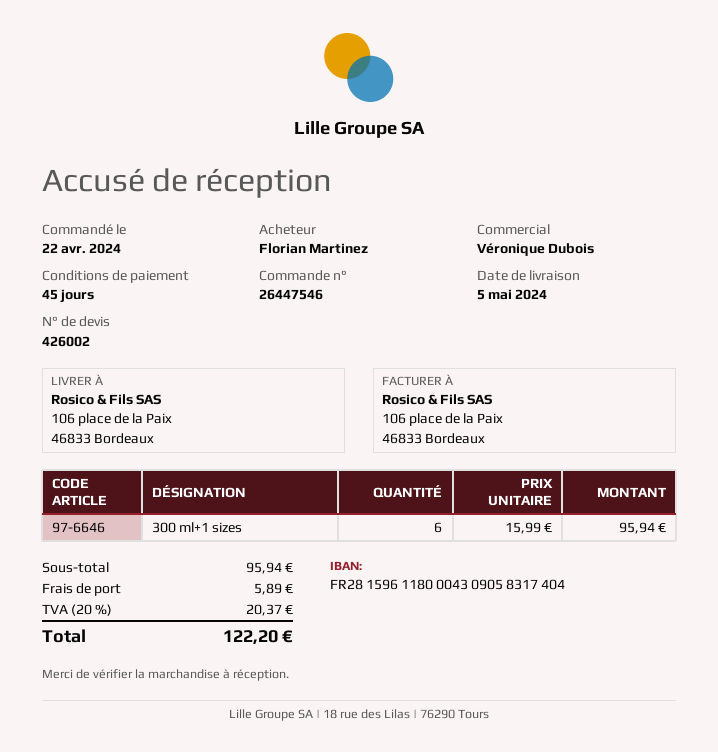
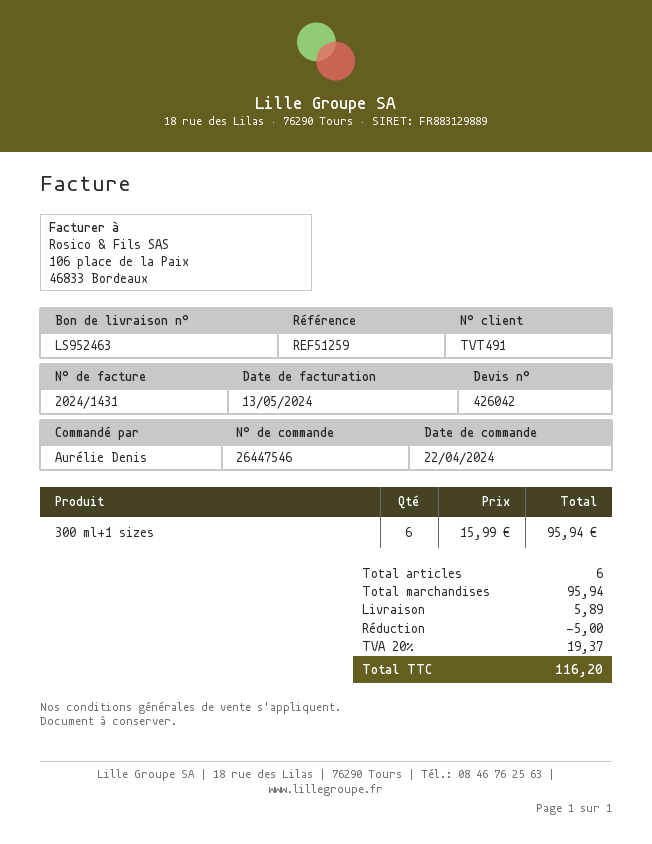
quote number: 426002 -> 426042
ordered by: Florian Martinez -> Aurélie Denis
discount: none -> 5.00
tax: 20% = 20.37 -> 20% = 19.37
total: 122.20 -> 116.20

